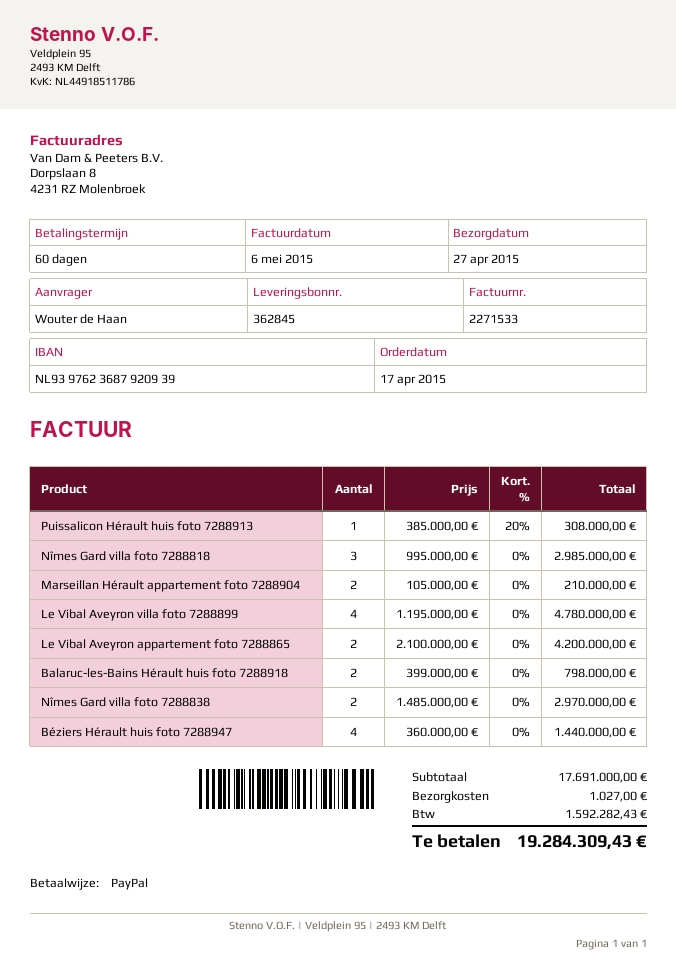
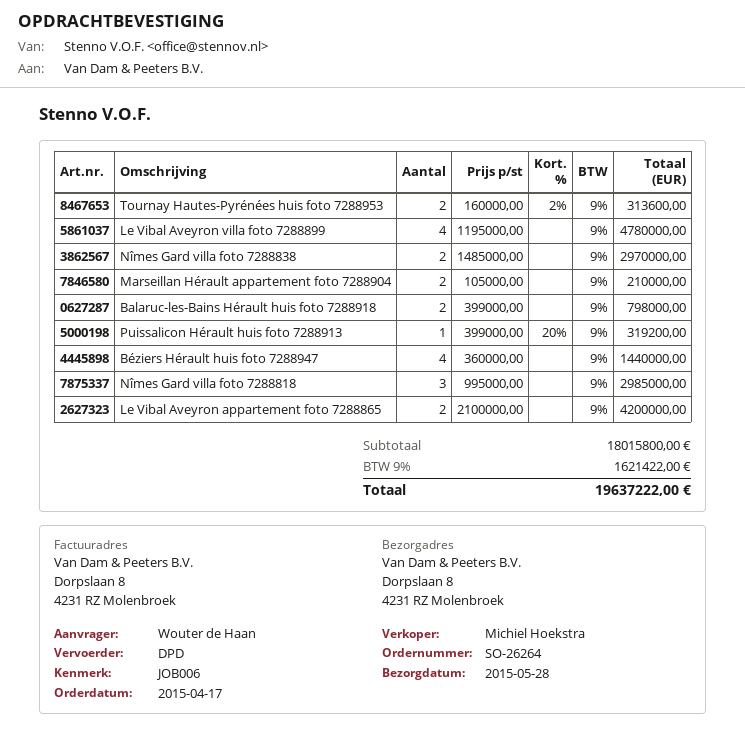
delivery date: 2015-04-27 -> 2015-05-28
Puissalicon Hérault huis foto 7288913: 1 x 385000.00 - 20% = 308000.00 -> 1 x 399000.00 - 20% = 319200.00
Tournay Hautes-Pyrénées huis foto 7288953: none -> 2 x 160000.00 - 2% = 313600.00
subtotal: 17691000.00 -> 18015800.00
shipping: 1027.00 -> none
tax: 1592282.43 -> 1621422.00
total: 19284309.43 -> 19637222.00

